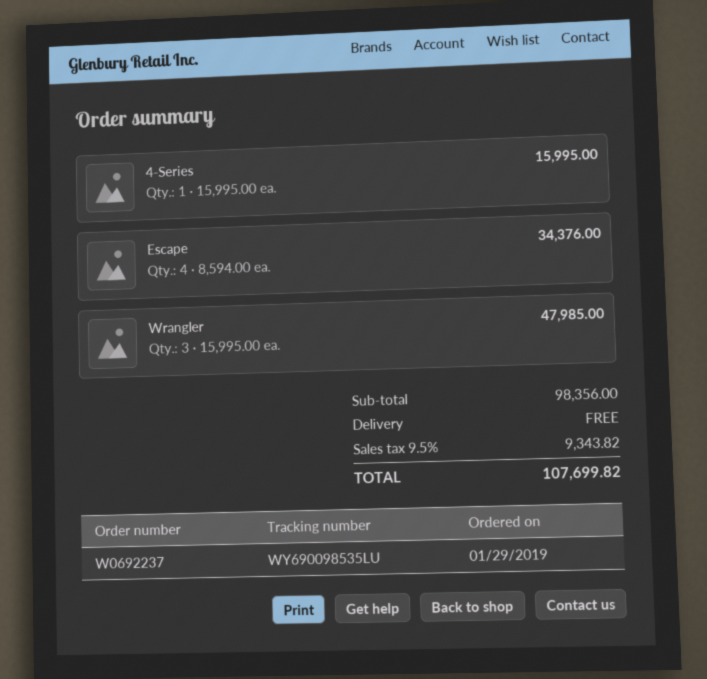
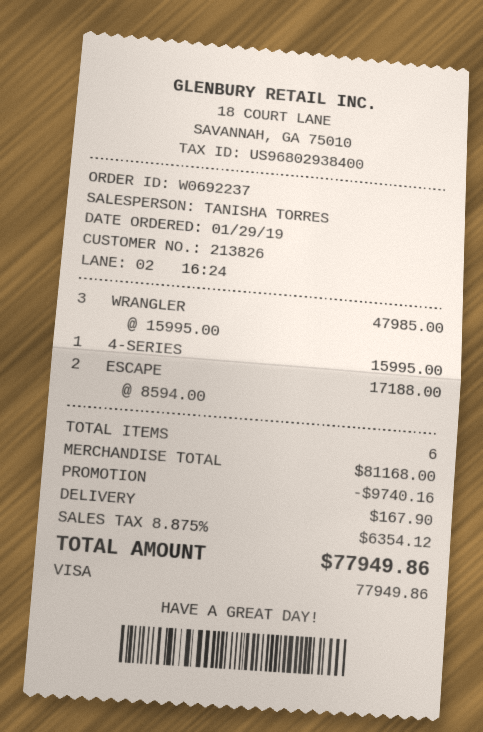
Escape: 4 x 8594.00 = 34376.00 -> 2 x 8594.00 = 17188.00
subtotal: 98356.00 -> 81168.00
discount: none -> 9740.16
shipping: 0.00 -> 167.90
tax: 9.5% = 9343.82 -> 8.875% = 6354.12
total: 107699.82 -> 77949.86

